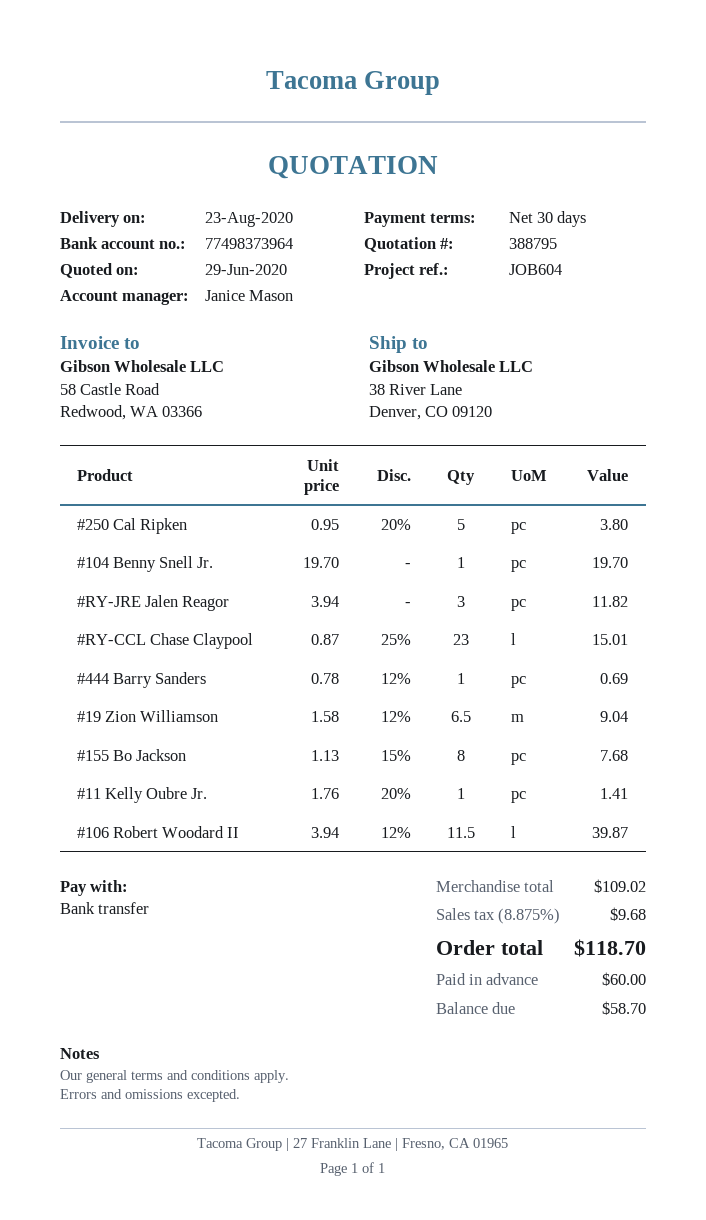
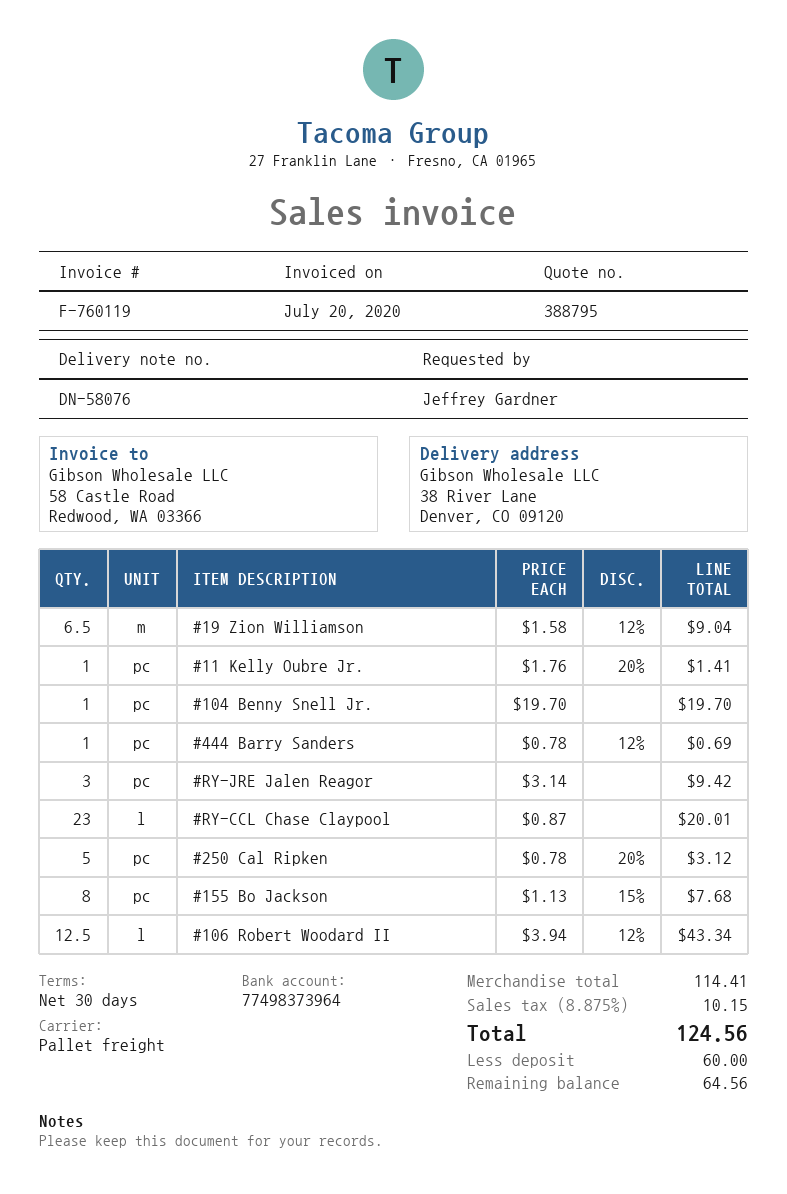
#250 Cal Ripken: 5 x 0.95 - 20% = 3.80 -> 5 x 0.78 - 20% = 3.12
#RY-JRE Jalen Reagor: 3 x 3.94 = 11.82 -> 3 x 3.14 = 9.42
#RY-CCL Chase Claypool: 23 x 0.87 - 25% = 15.01 -> 23 x 0.87 = 20.01
#106 Robert Woodard II: 11.5 x 3.94 - 12% = 39.87 -> 12.5 x 3.94 - 12% = 43.34
subtotal: 109.02 -> 114.41
tax: 8.875% = 9.68 -> 8.875% = 10.15
total: 118.70 -> 124.56
balance: 58.70 -> 64.56

